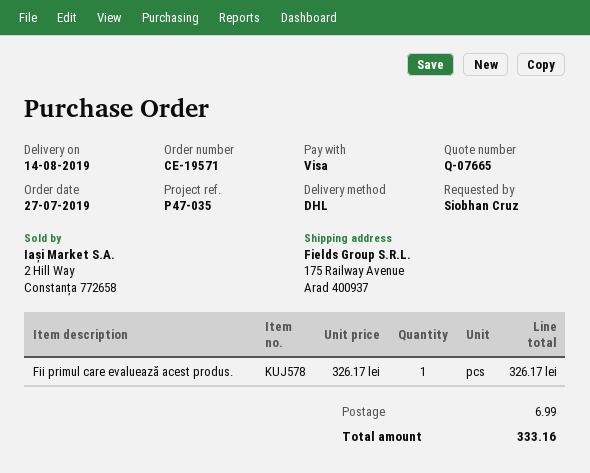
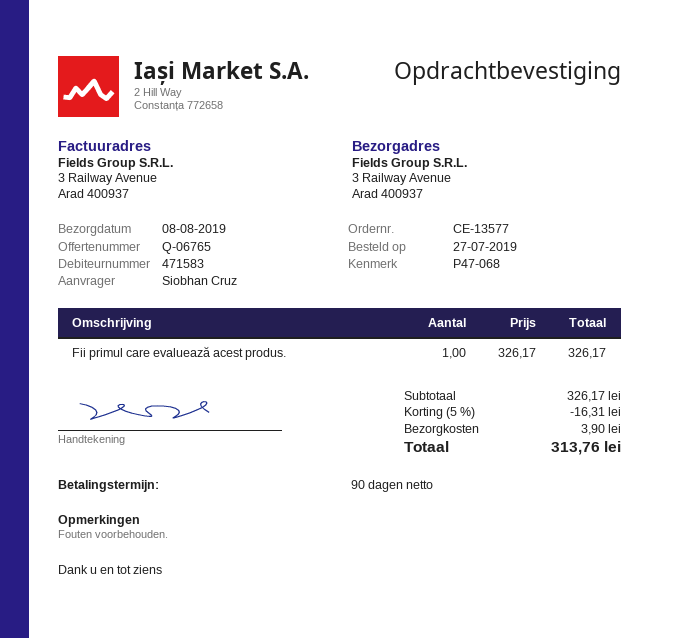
quote number: Q-07665 -> Q-06765
order number: CE-19571 -> CE-13577
delivery date: 2019-08-14 -> 2019-08-08
reference: P47-035 -> P47-068
ship to: 175 Railway Avenue, Arad 400937 -> 3 Railway Avenue, Arad 400937
discount: none -> 5% = 16.31
shipping: 6.99 -> 3.90
total: 333.16 -> 313.76

